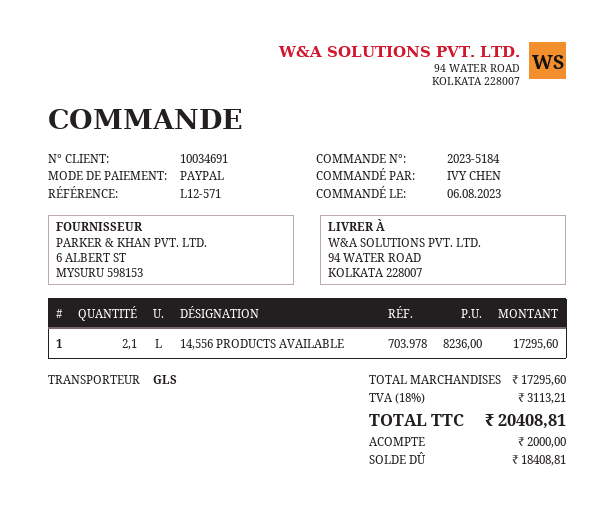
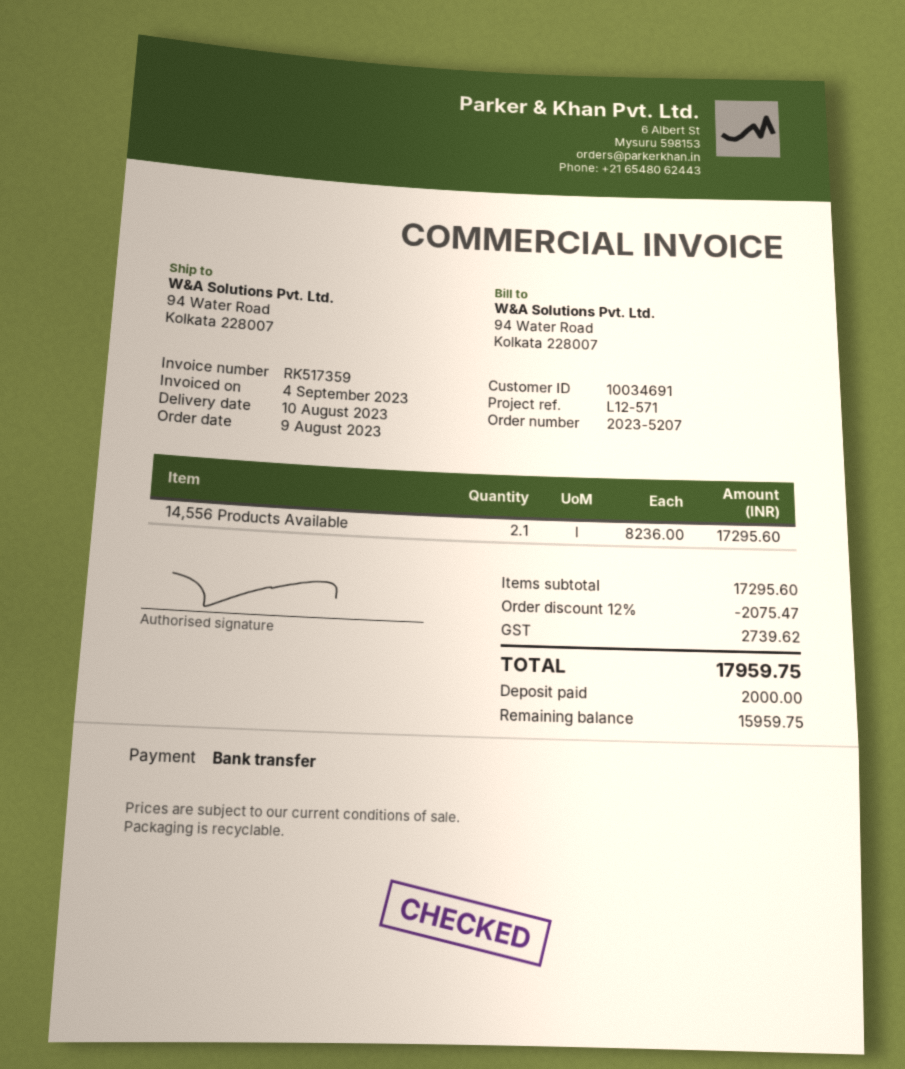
order number: 2023-5184 -> 2023-5207
order date: 2023-08-06 -> 2023-08-09
payment method: PayPal -> bank transfer
discount: none -> 12% = 2075.47
tax: 3113.21 -> 2739.62
total: 20408.81 -> 17959.75
balance: 18408.81 -> 15959.75

